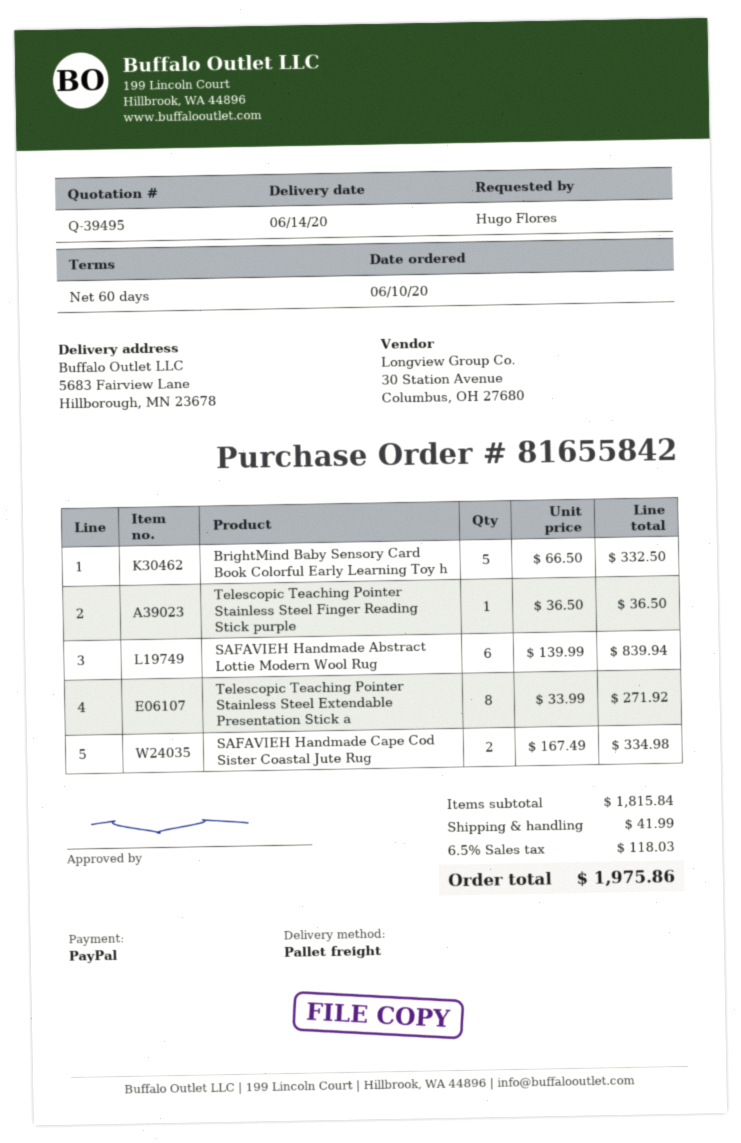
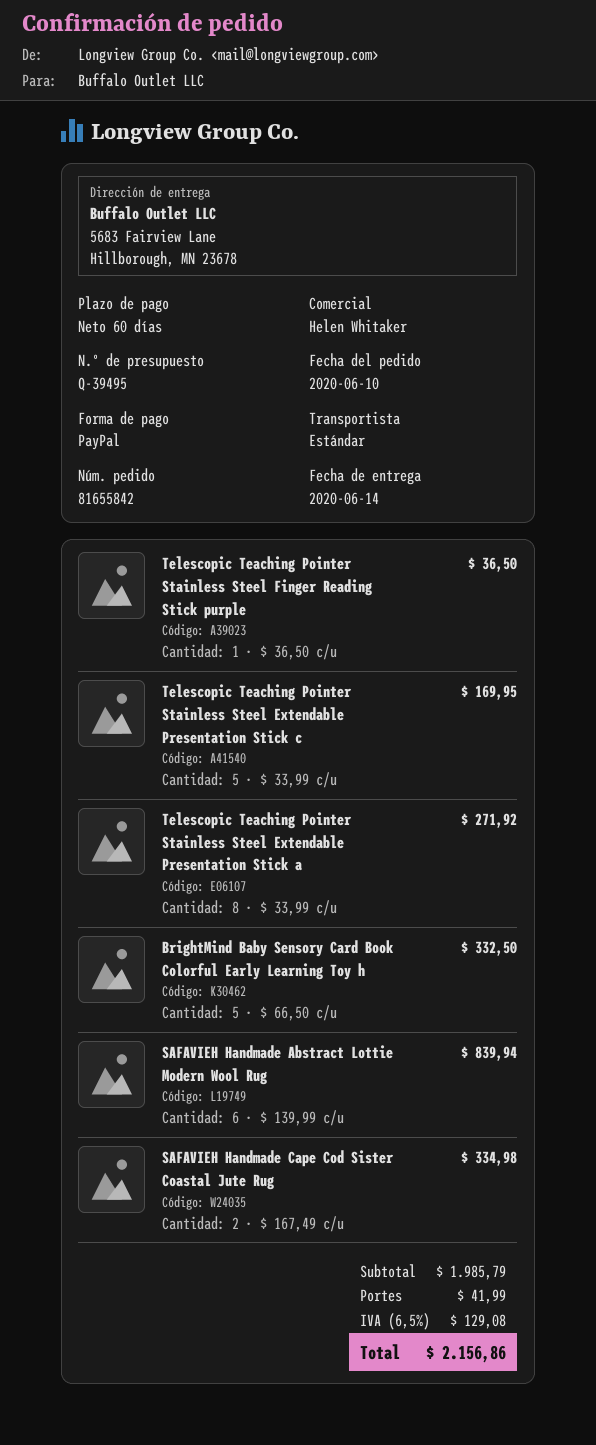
shipping method: pallet freight -> standard
Telescopic Teaching Pointer Stainless Steel Extendable Presentation Stick c: none -> 5 x 33.99 = 169.95
subtotal: 1815.84 -> 1985.79
tax: 6.5% = 118.03 -> 6.5% = 129.08
total: 1975.86 -> 2156.86

